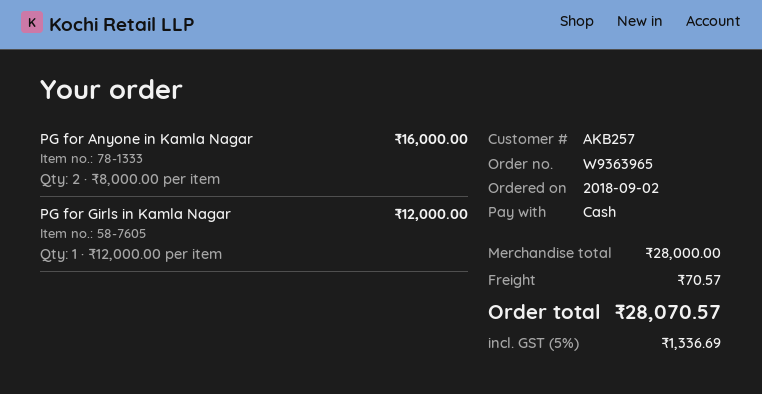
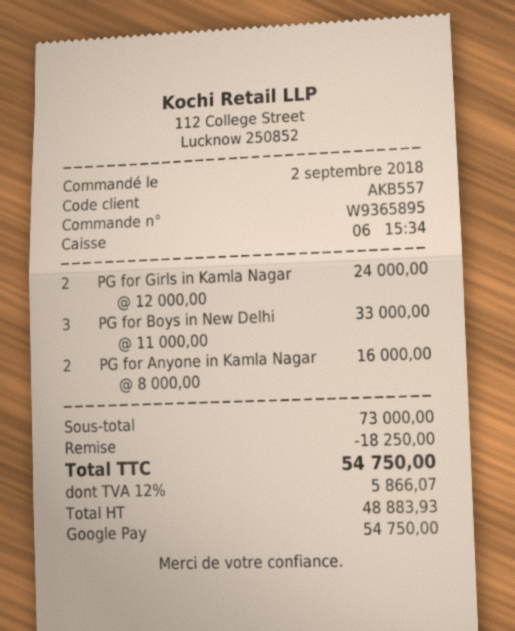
order number: W9363965 -> W9365895
customer number: AKB257 -> AKB557
payment method: cash -> Google Pay
PG for Girls in Kamla Nagar: 1 x 12000.00 = 12000.00 -> 2 x 12000.00 = 24000.00
PG for Boys in New Delhi: none -> 3 x 11000.00 = 33000.00
subtotal: 28000.00 -> 73000.00
discount: none -> 18250.00
shipping: 70.57 -> none
tax: 5% = 1336.69 -> 12% = 5866.07
total: 28070.57 -> 54750.00

